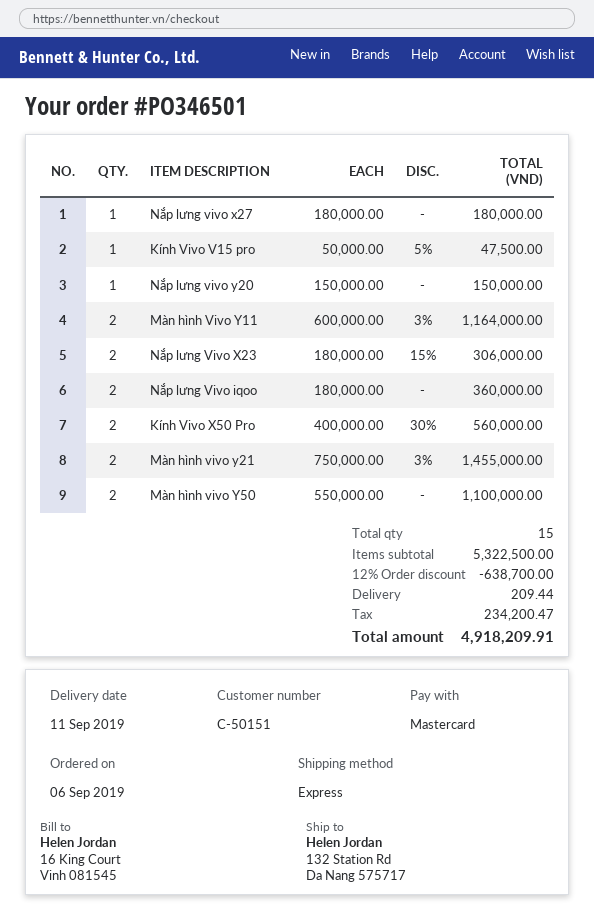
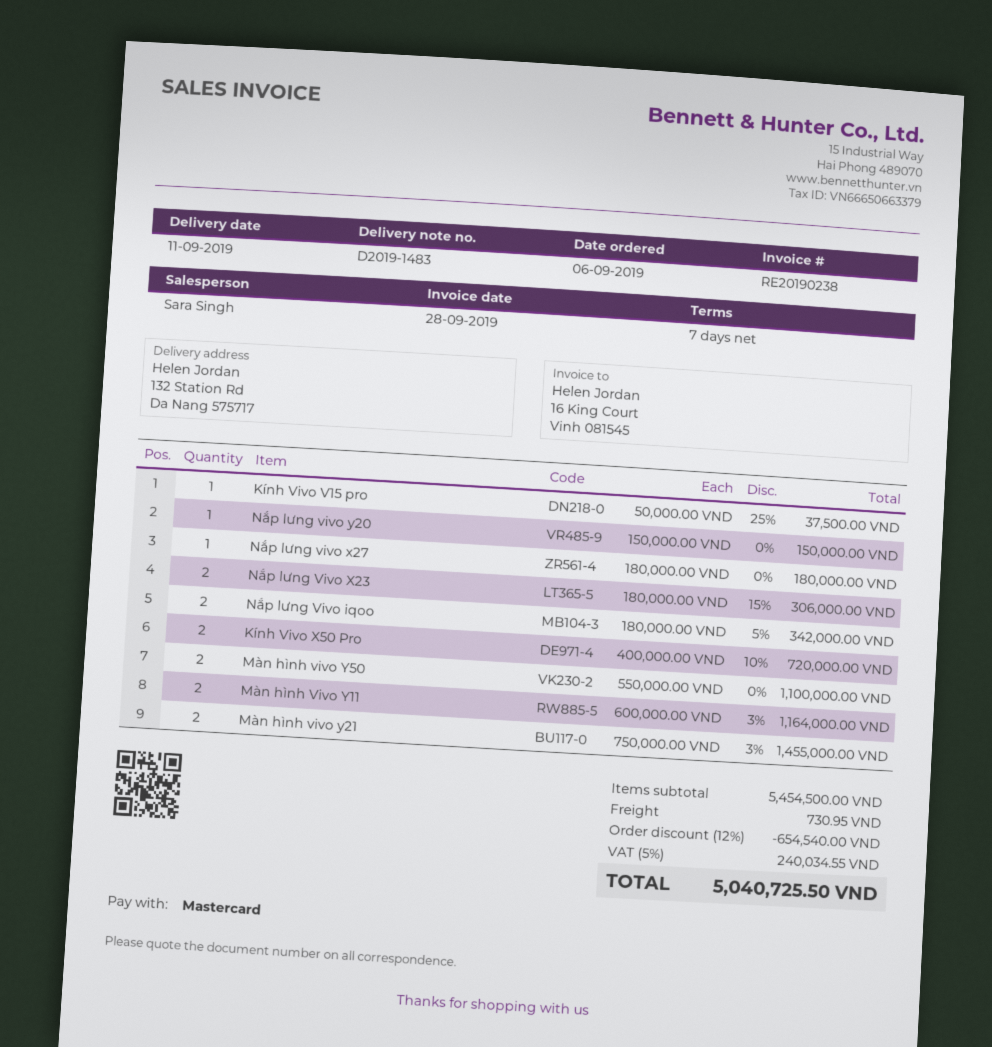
Kính Vivo V15 pro: 1 x 50000.00 - 5% = 47500.00 -> 1 x 50000.00 - 25% = 37500.00
Nắp lưng Vivo iqoo: 2 x 180000.00 = 360000.00 -> 2 x 180000.00 - 5% = 342000.00
Kính Vivo X50 Pro: 2 x 400000.00 - 30% = 560000.00 -> 2 x 400000.00 - 10% = 720000.00
subtotal: 5322500.00 -> 5454500.00
discount: 12% = 638700.00 -> 12% = 654540.00
shipping: 209.44 -> 730.95
tax: 234200.47 -> 240034.55
total: 4918209.91 -> 5040725.50

